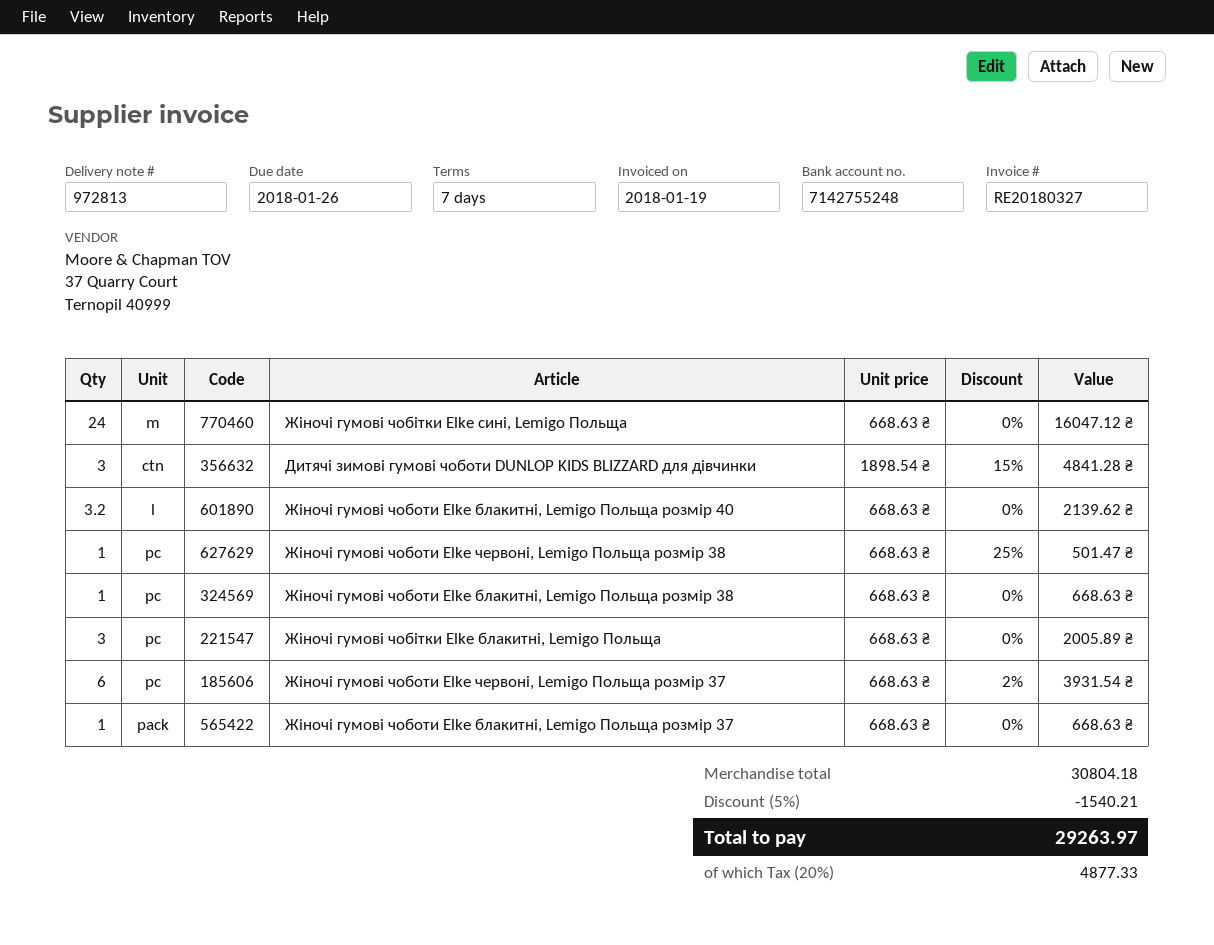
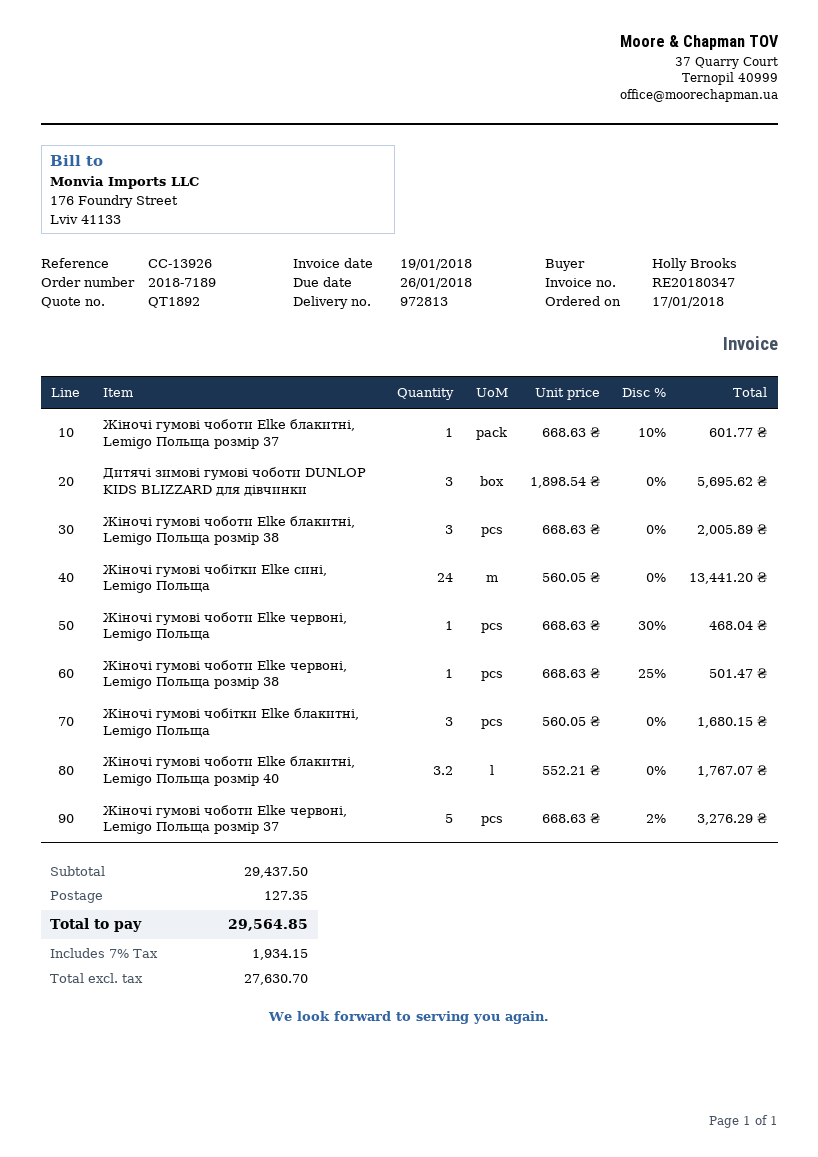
invoice number: RE20180327 -> RE20180347
Жіночі гумові чобітки Elke сині, Lemigo Польща: 24 x 668.63 = 16047.12 -> 24 x 560.05 = 13441.20
Дитячі зимові гумові чоботи DUNLOP KIDS BLIZZARD для дівчинки: 3 x 1898.54 - 15% = 4841.28 -> 3 x 1898.54 = 5695.62
Жіночі гумові чоботи Elke блакитні, Lemigo Польща розмір 40: 3.2 x 668.63 = 2139.62 -> 3.2 x 552.21 = 1767.07
Жіночі гумові чоботи Elke блакитні, Lemigo Польща розмір 38: 1 x 668.63 = 668.63 -> 3 x 668.63 = 2005.89
Жіночі гумові чобітки Elke блакитні, Lemigo Польща: 3 x 668.63 = 2005.89 -> 3 x 560.05 = 1680.15
Жіночі гумові чоботи Elke червоні, Lemigo Польща розмір 37: 6 x 668.63 - 2% = 3931.54 -> 5 x 668.63 - 2% = 3276.29
Жіночі гумові чоботи Elke блакитні, Lemigo Польща розмір 37: 1 x 668.63 = 668.63 -> 1 x 668.63 - 10% = 601.77
Жіночі гумові чоботи Elke червоні, Lemigo Польща: none -> 1 x 668.63 - 30% = 468.04
subtotal: 30804.18 -> 29437.50
discount: 5% = 1540.21 -> none
shipping: none -> 127.35
tax: 20% = 4877.33 -> 7% = 1934.15
total: 29263.97 -> 29564.85

